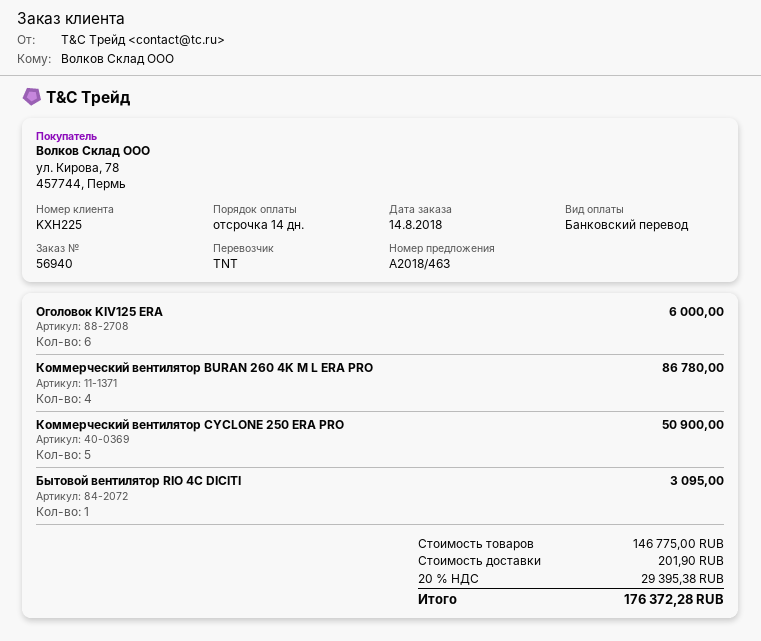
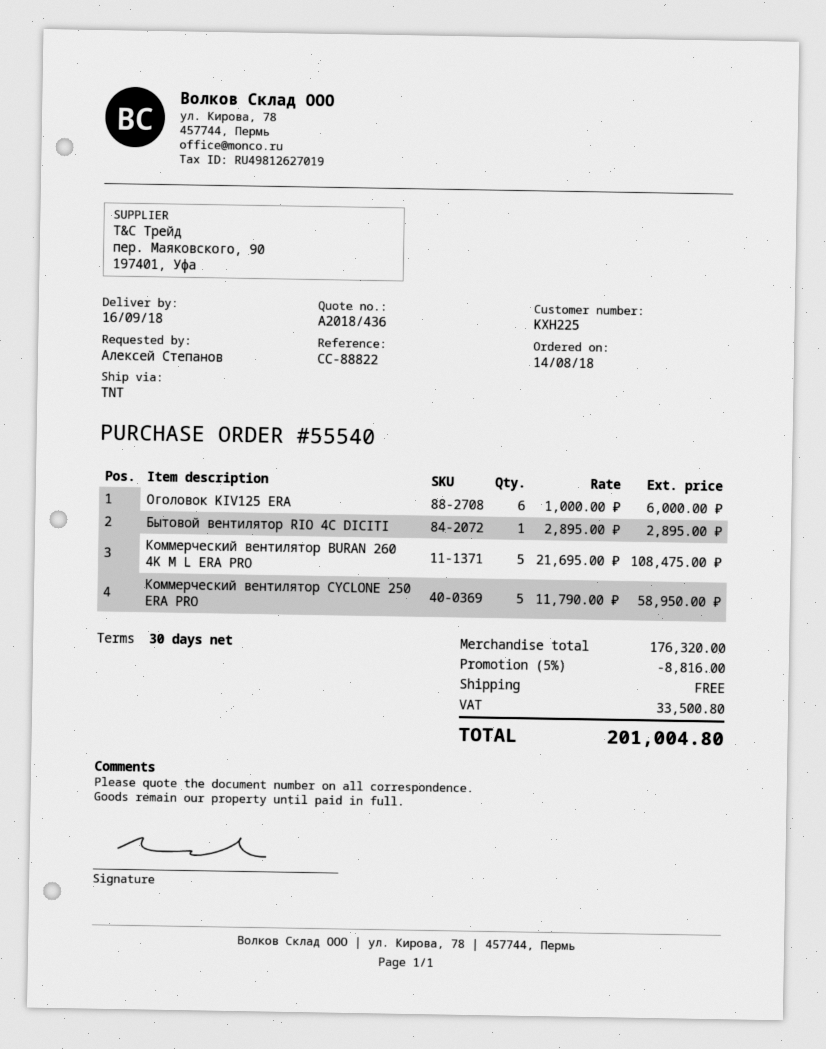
quote number: A2018/463 -> A2018/436
order number: 56940 -> 55540
payment terms: 14 days -> 30 days
Коммерческий вентилятор BURAN 260 4K M L ERA PRO: 4 for 86780.00 -> 5 for 108475.00
Коммерческий вентилятор CYCLONE 250 ERA PRO: 5 for 50900.00 -> 5 for 58950.00
Бытовой вентилятор RIO 4C DICITI: 1 for 3095.00 -> 1 for 2895.00
subtotal: 146775.00 -> 176320.00
discount: none -> 5% = 8816.00
shipping: 201.90 -> 0.00
tax: 29395.38 -> 33500.80
total: 176372.28 -> 201004.80

